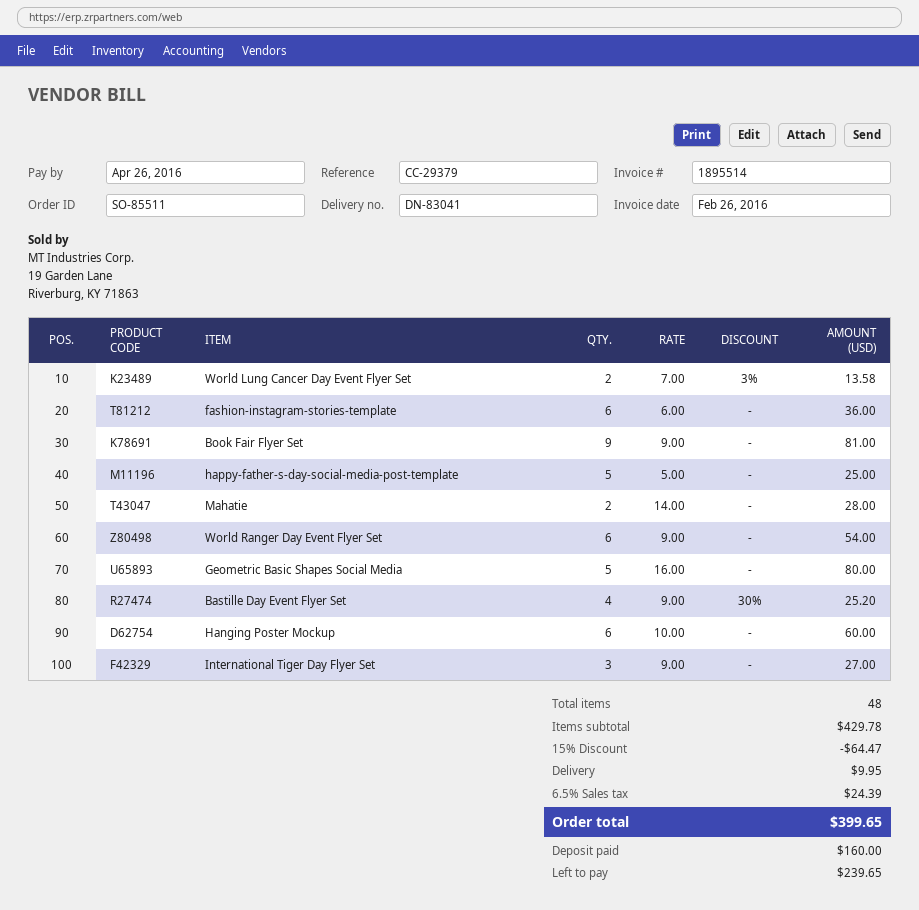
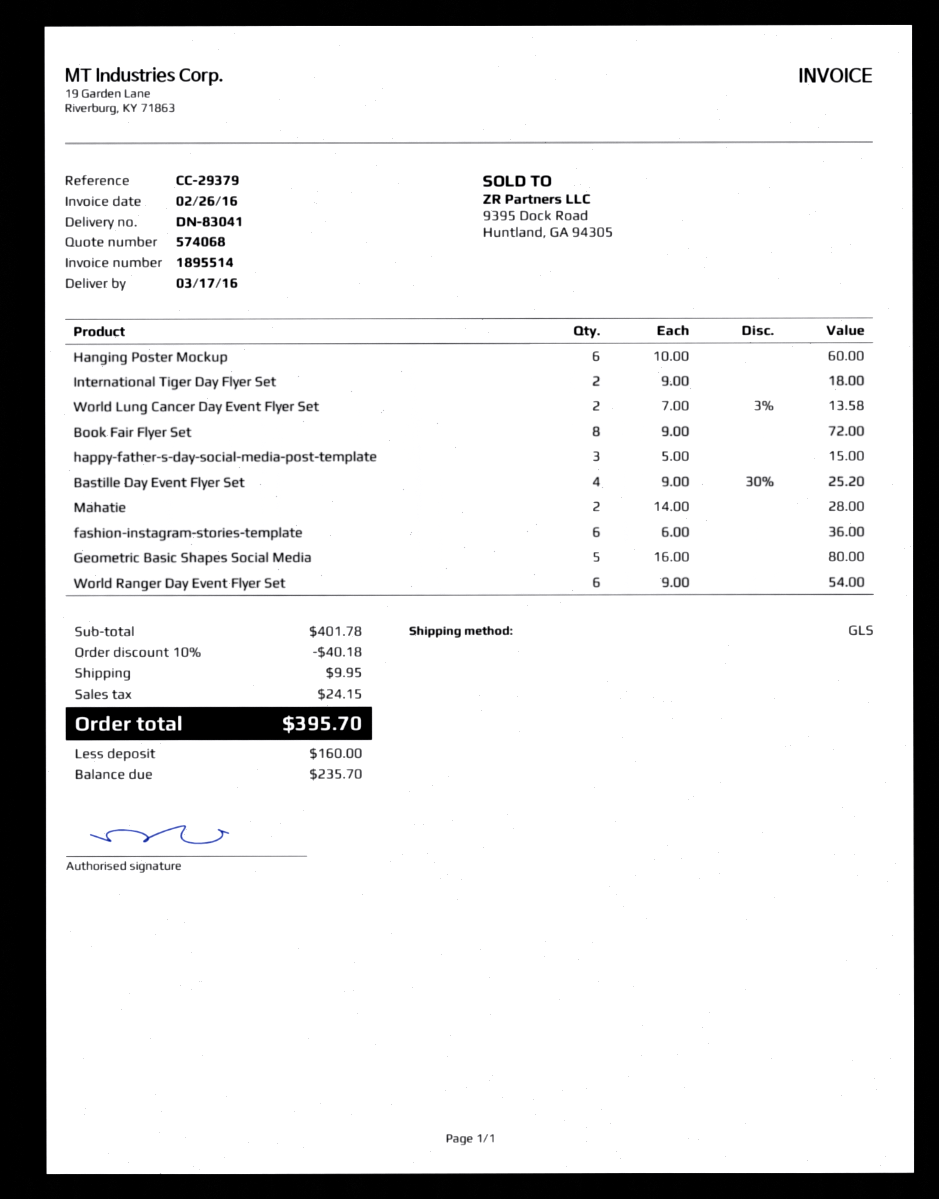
Book Fair Flyer Set: 9 x 9.00 = 81.00 -> 8 x 9.00 = 72.00
happy-father-s-day-social-media-post-template: 5 x 5.00 = 25.00 -> 3 x 5.00 = 15.00
International Tiger Day Flyer Set: 3 x 9.00 = 27.00 -> 2 x 9.00 = 18.00
subtotal: 429.78 -> 401.78
discount: 15% = 64.47 -> 10% = 40.18
tax: 24.39 -> 24.15
total: 399.65 -> 395.70
balance: 239.65 -> 235.70

